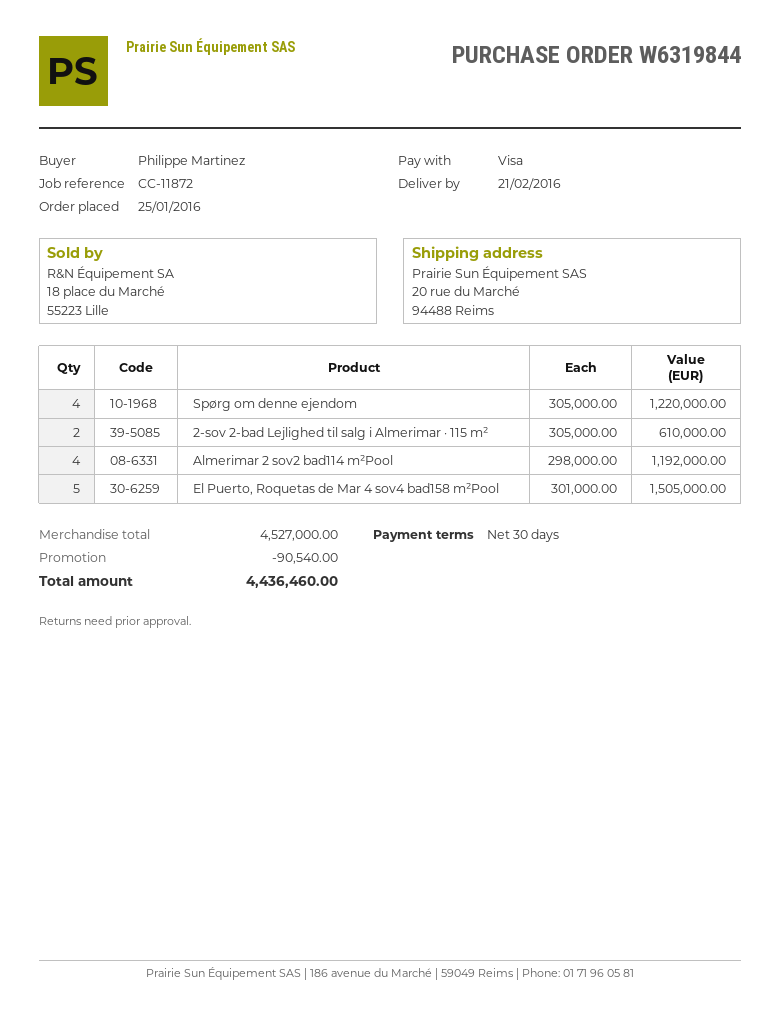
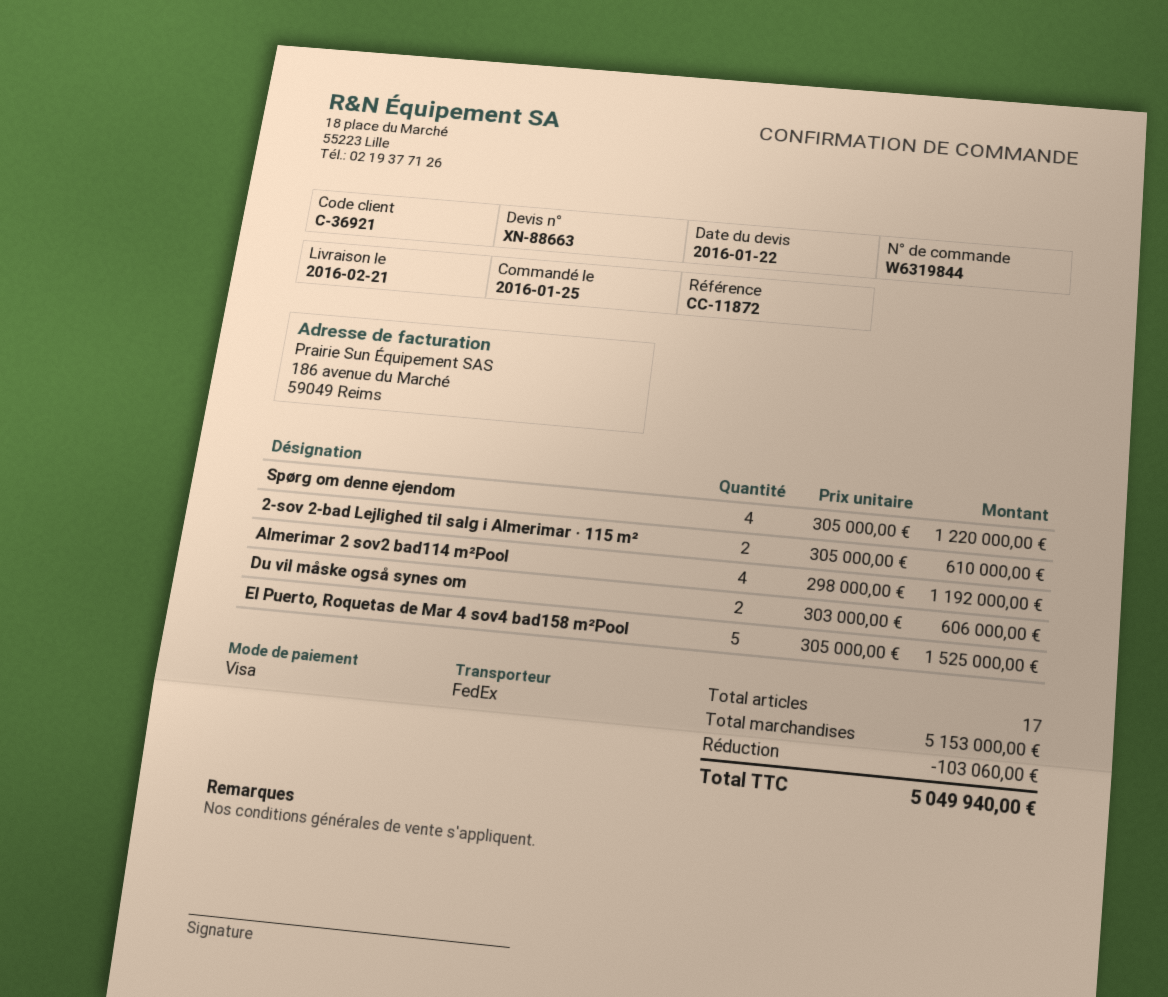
El Puerto, Roquetas de Mar 4 sov4 bad158 m²Pool: 5 x 301000.00 = 1505000.00 -> 5 x 305000.00 = 1525000.00
Du vil måske også synes om: none -> 2 x 303000.00 = 606000.00
subtotal: 4527000.00 -> 5153000.00
discount: 90540.00 -> 103060.00
total: 4436460.00 -> 5049940.00

